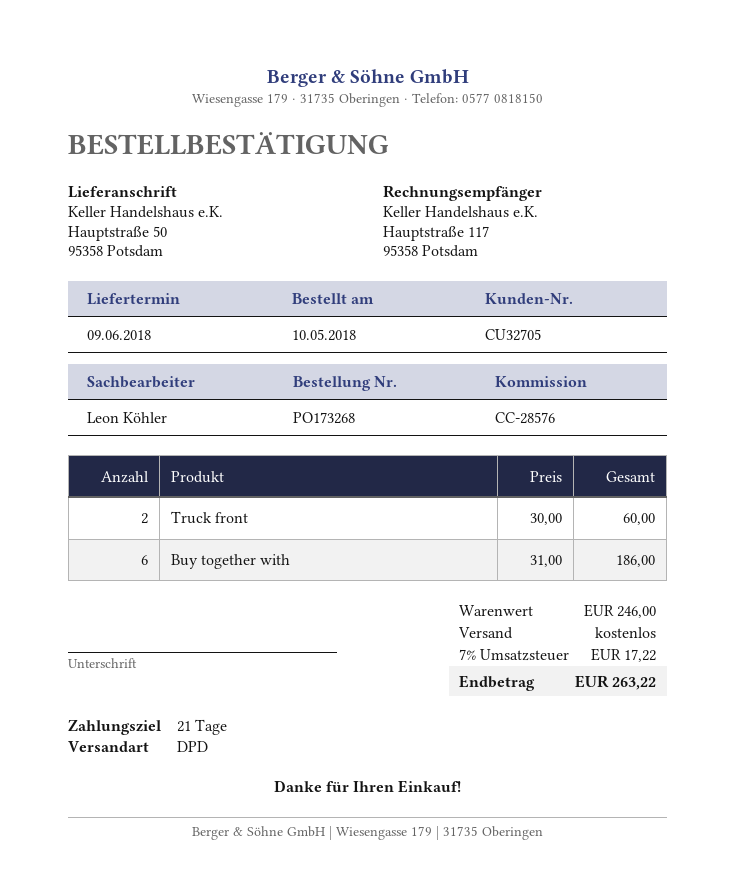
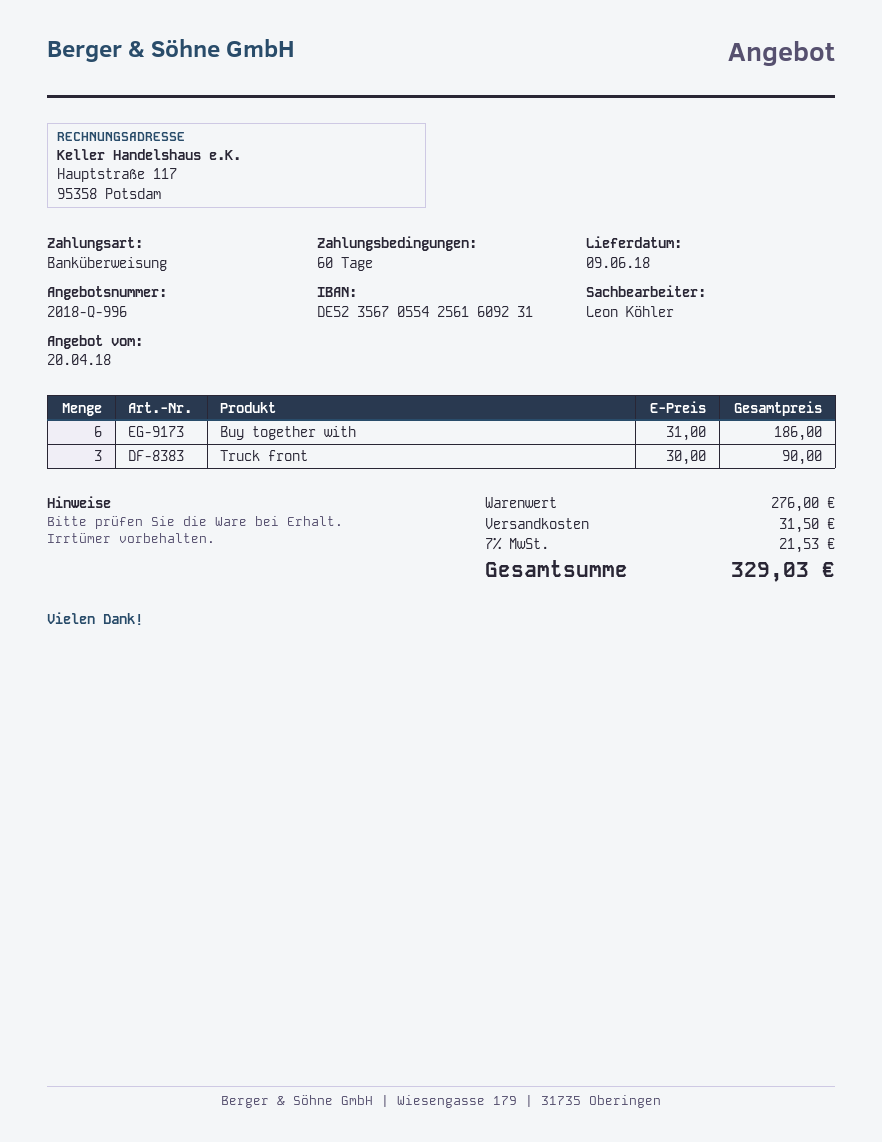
payment terms: 21 days -> 60 days
Truck front: 2 x 30.00 = 60.00 -> 3 x 30.00 = 90.00
subtotal: 246.00 -> 276.00
shipping: 0.00 -> 31.50
tax: 7% = 17.22 -> 7% = 21.53
total: 263.22 -> 329.03

